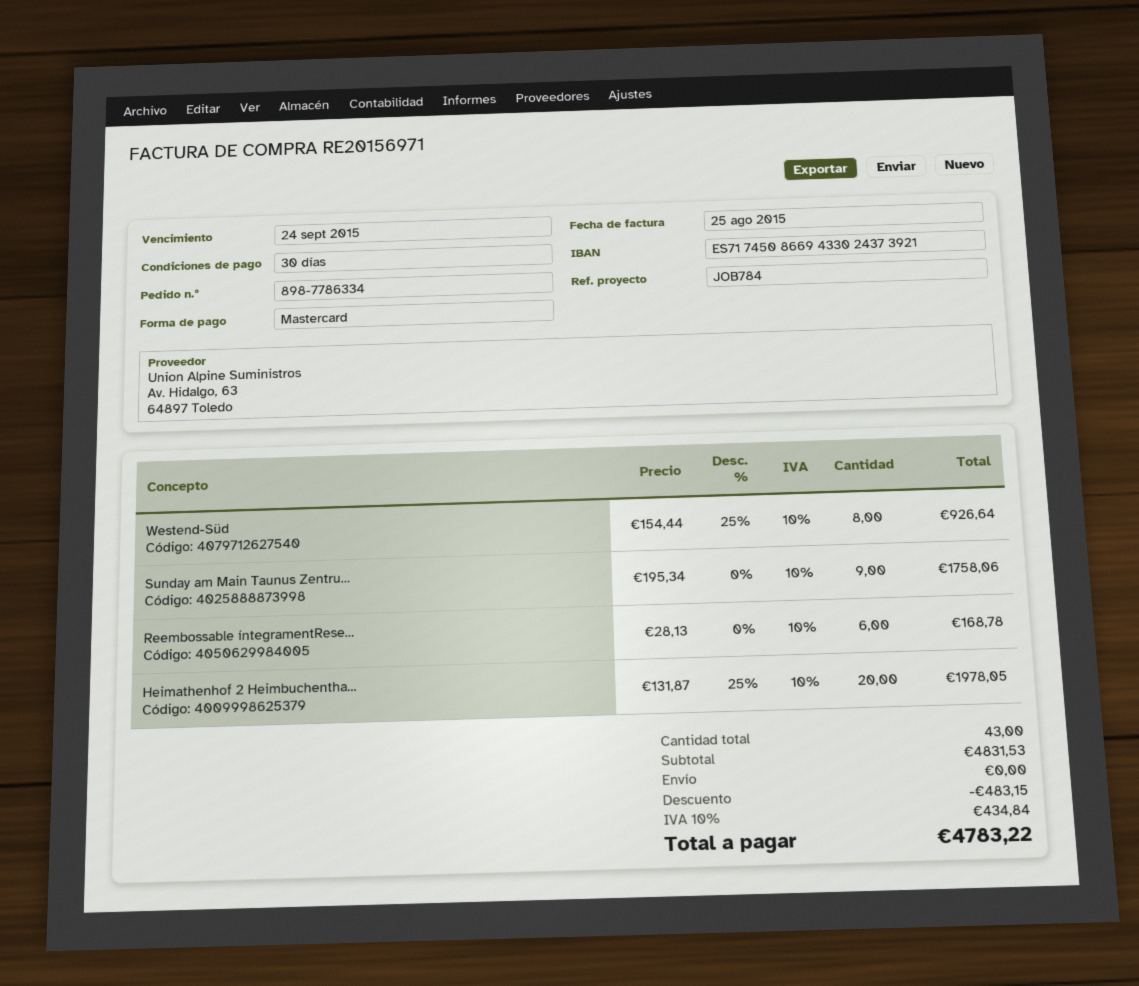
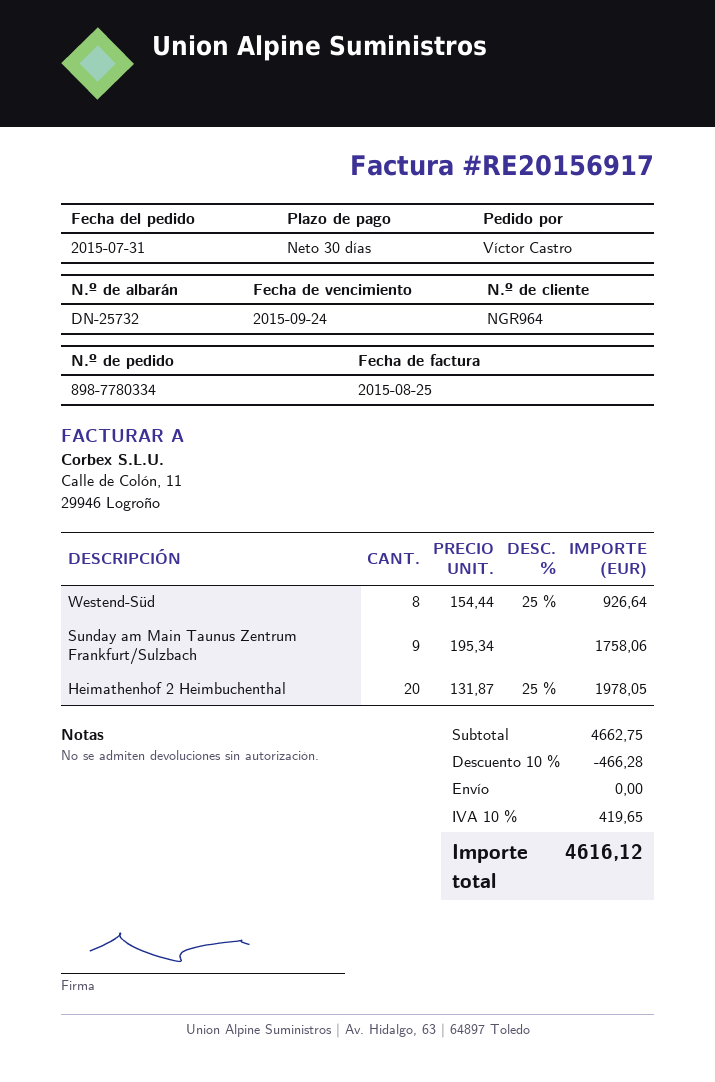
order number: 898-7786334 -> 898-7780334
invoice number: RE20156971 -> RE20156917
Reembossable íntegramentRese...: 6 x 28.13 = 168.78 -> none
subtotal: 4831.53 -> 4662.75
discount: 483.15 -> 466.28
tax: 10% = 434.84 -> 10% = 419.65
total: 4783.22 -> 4616.12

